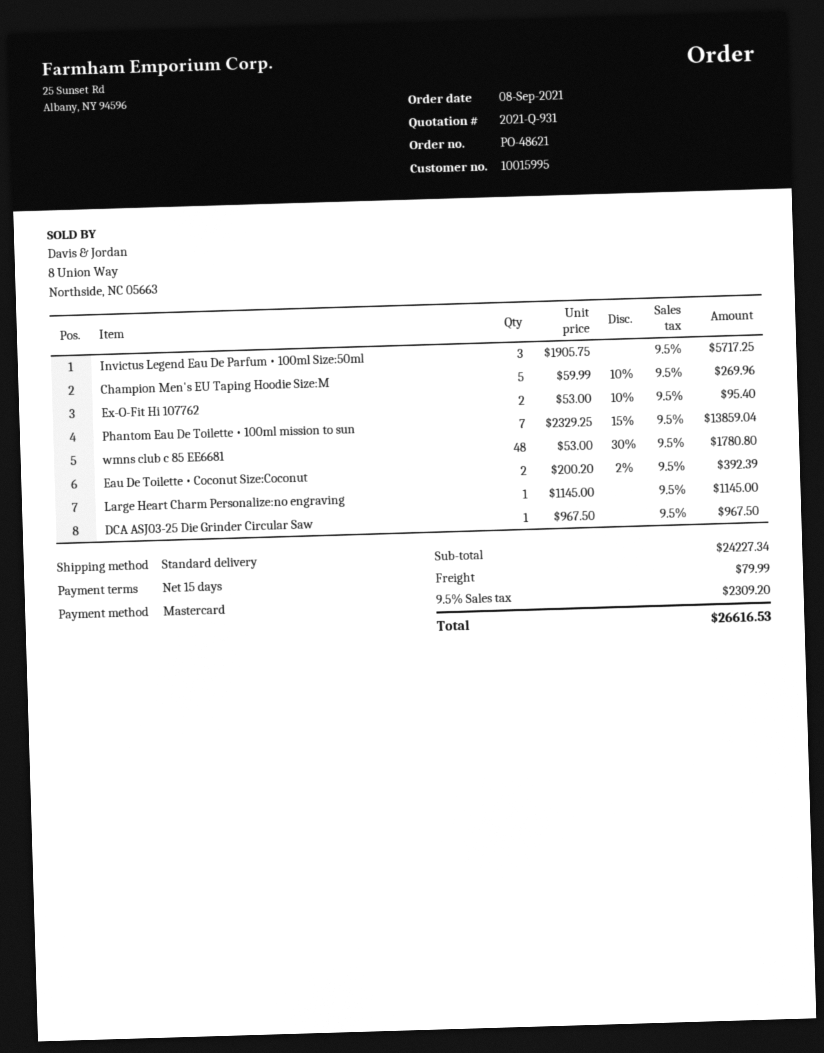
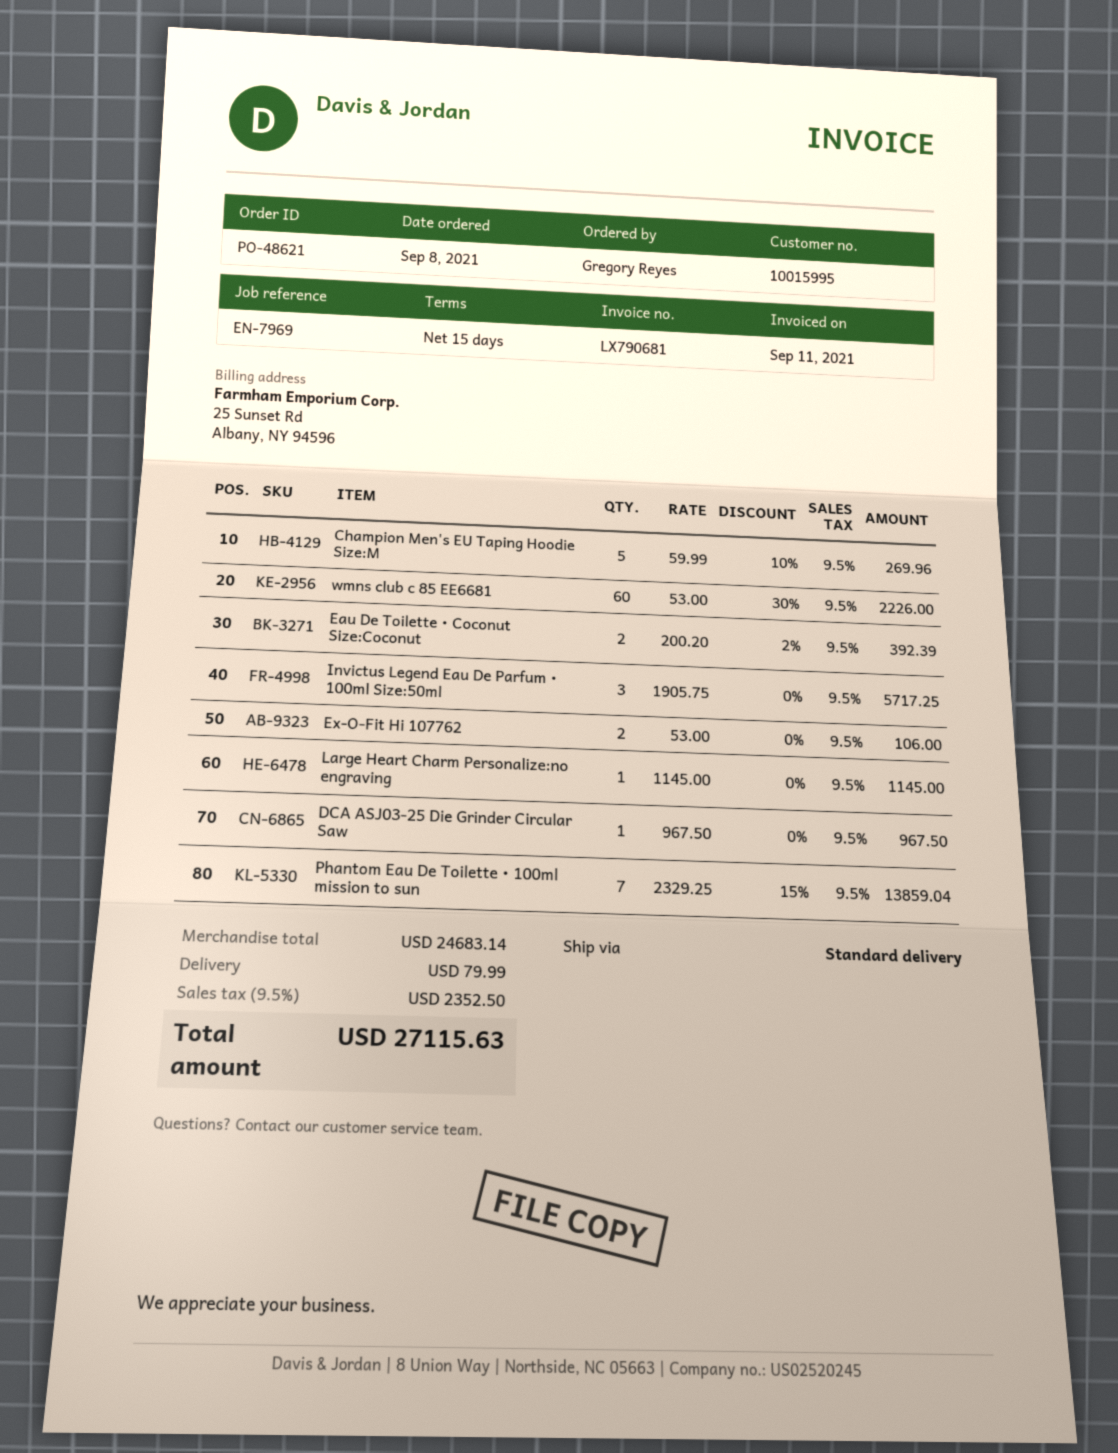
Ex-O-Fit Hi 107762: 2 x 53.00 - 10% = 95.40 -> 2 x 53.00 = 106.00
wmns club c 85 EE6681: 48 x 53.00 - 30% = 1780.80 -> 60 x 53.00 - 30% = 2226.00
subtotal: 24227.34 -> 24683.14
tax: 9.5% = 2309.20 -> 9.5% = 2352.50
total: 26616.53 -> 27115.63

